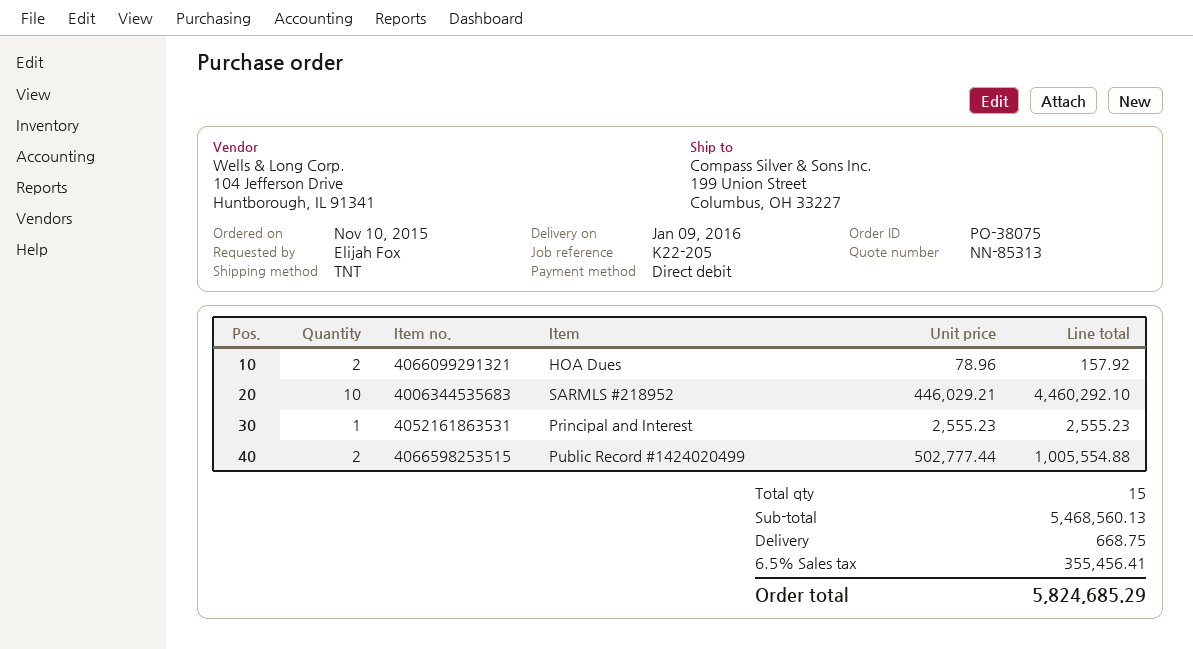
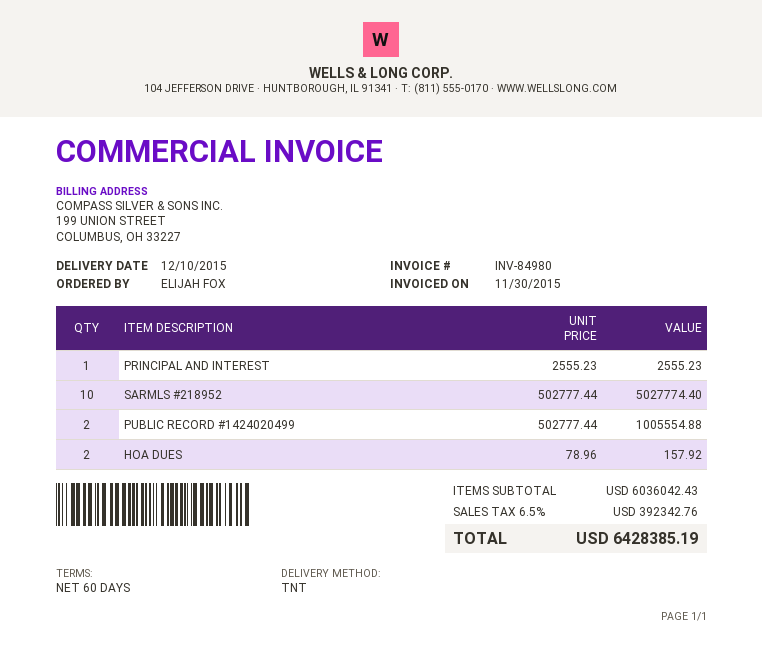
delivery date: 2016-01-09 -> 2015-12-10
SARMLS #218952: 10 x 446029.21 = 4460292.10 -> 10 x 502777.44 = 5027774.40
subtotal: 5468560.13 -> 6036042.43
shipping: 668.75 -> none
tax: 6.5% = 355456.41 -> 6.5% = 392342.76
total: 5824685.29 -> 6428385.19

